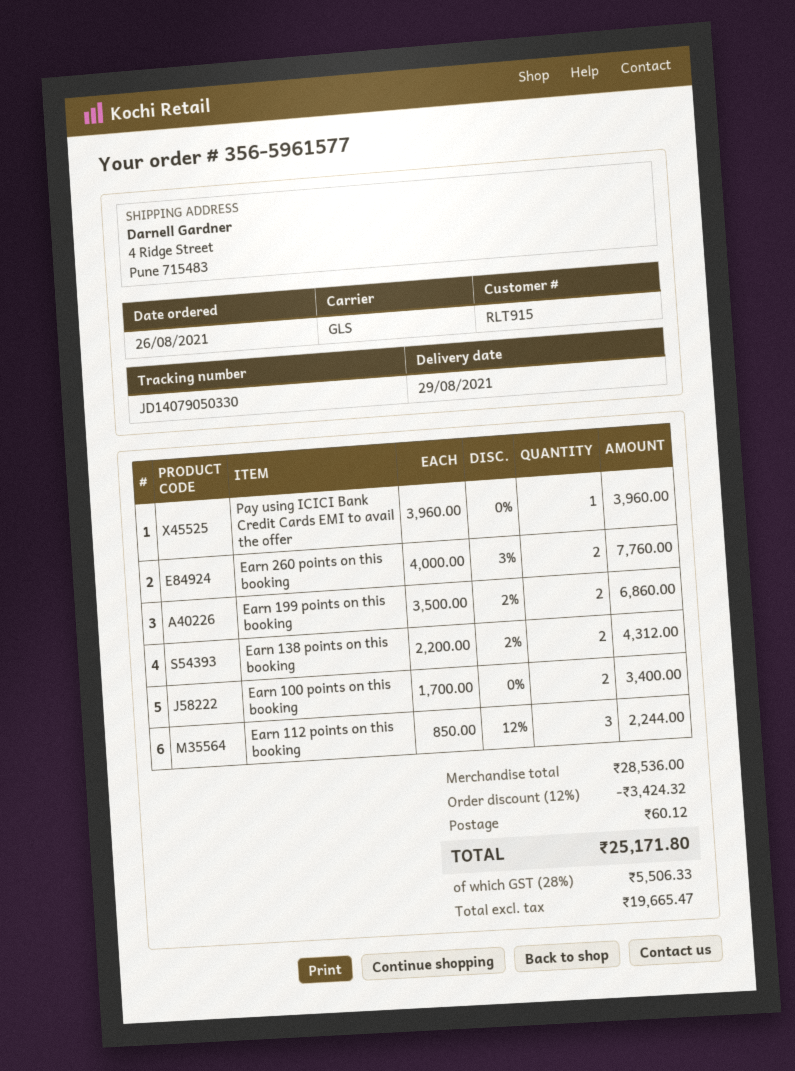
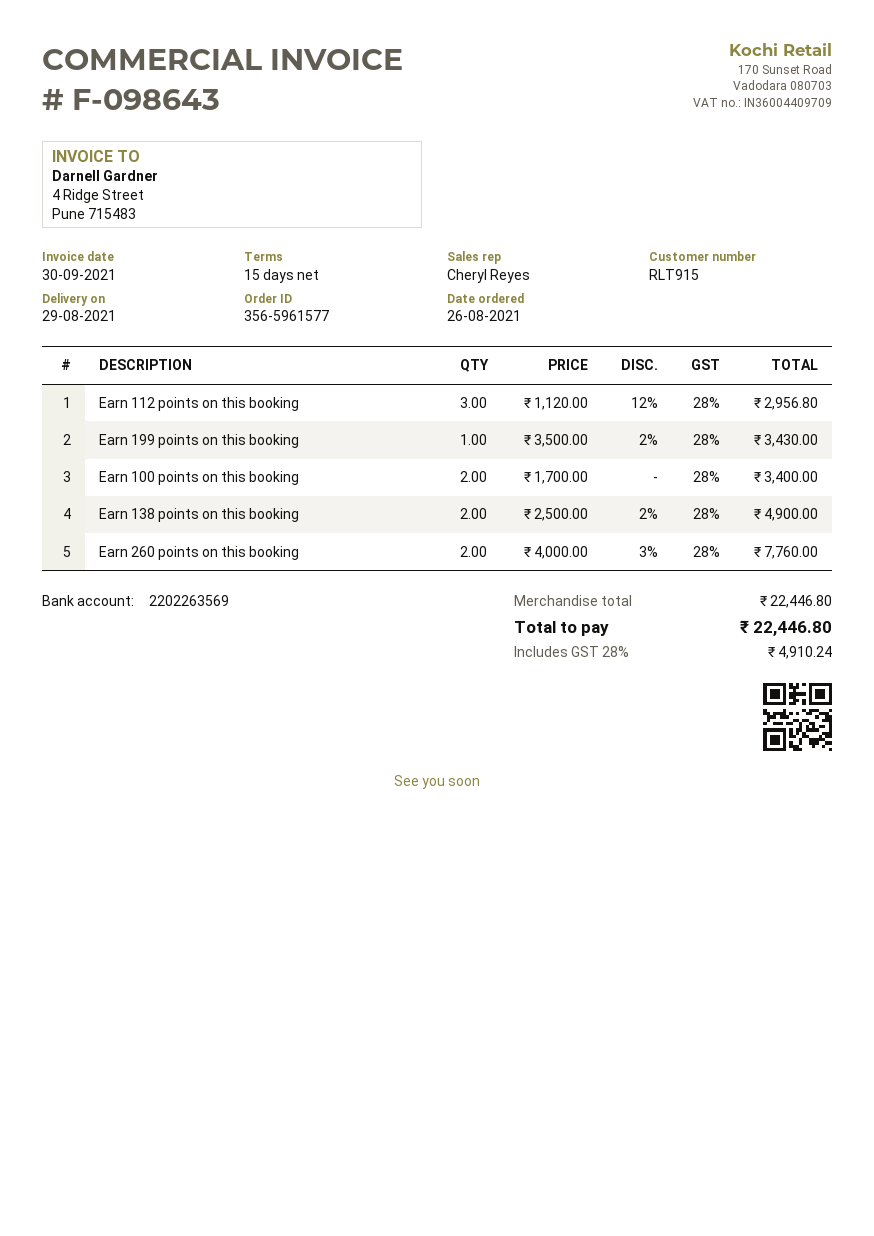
Pay using ICICI Bank Credit Cards EMI to avail the offer: 1 x 3960.00 = 3960.00 -> none
Earn 199 points on this booking: 2 x 3500.00 - 2% = 6860.00 -> 1 x 3500.00 - 2% = 3430.00
Earn 138 points on this booking: 2 x 2200.00 - 2% = 4312.00 -> 2 x 2500.00 - 2% = 4900.00
Earn 112 points on this booking: 3 x 850.00 - 12% = 2244.00 -> 3 x 1120.00 - 12% = 2956.80
subtotal: 28536.00 -> 22446.80
discount: 12% = 3424.32 -> none
shipping: 60.12 -> none
tax: 28% = 5506.33 -> 28% = 4910.24
total: 25171.80 -> 22446.80

